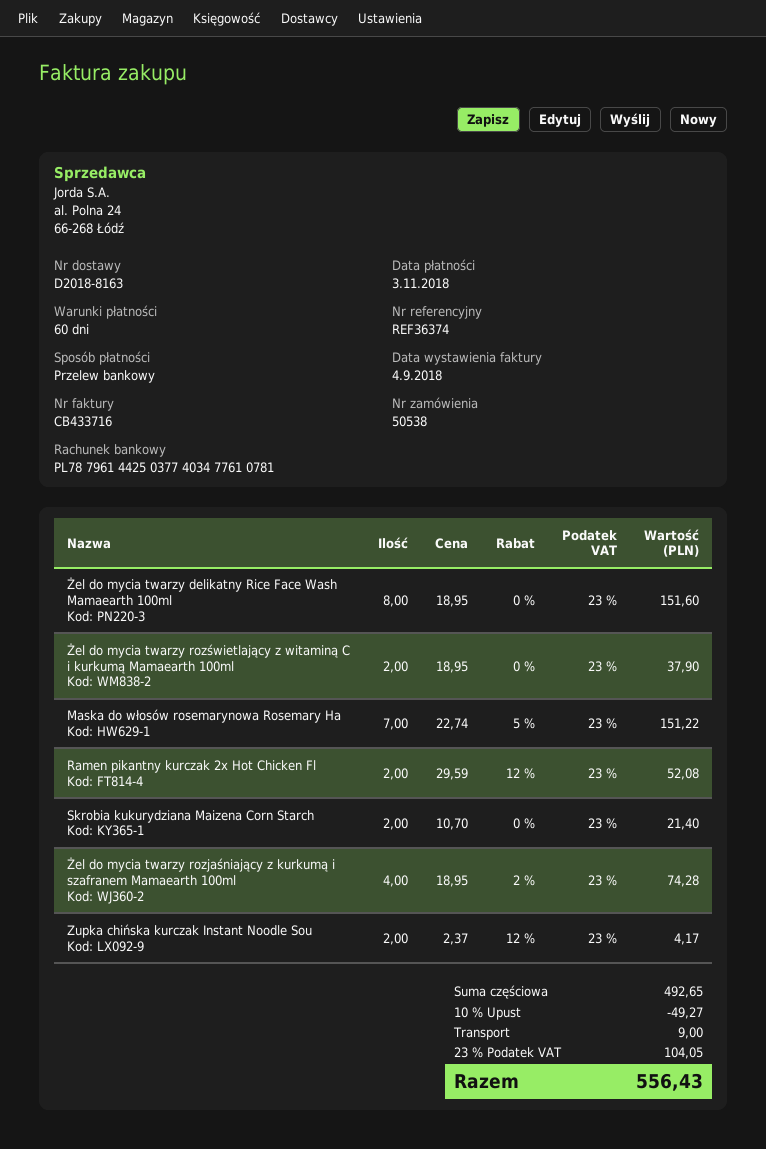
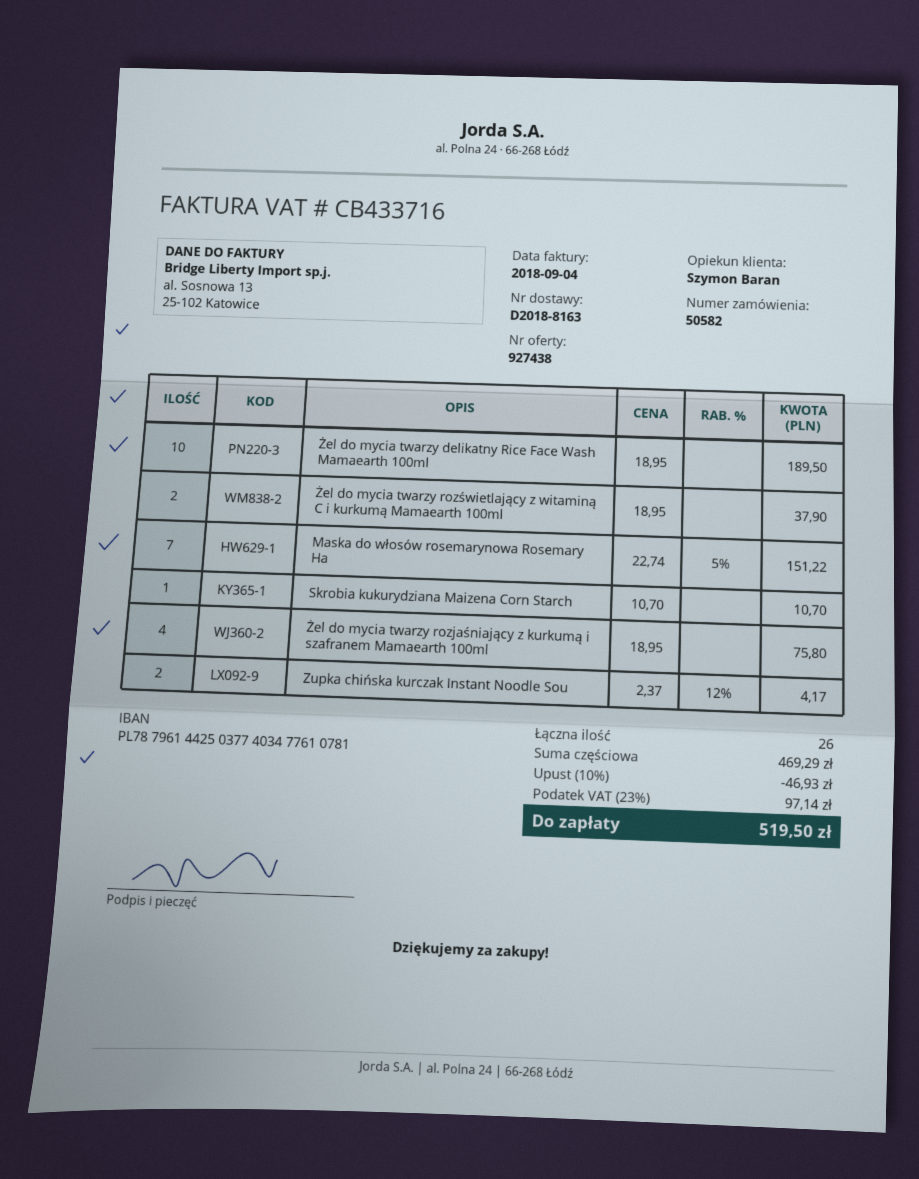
order number: 50538 -> 50582
Żel do mycia twarzy delikatny Rice Face Wash Mamaearth 100ml: 8 x 18.95 = 151.60 -> 10 x 18.95 = 189.50
Ramen pikantny kurczak 2x Hot Chicken Fl: 2 x 29.59 - 12% = 52.08 -> none
Skrobia kukurydziana Maizena Corn Starch: 2 x 10.70 = 21.40 -> 1 x 10.70 = 10.70
Żel do mycia twarzy rozjaśniający z kurkumą i szafranem Mamaearth 100ml: 4 x 18.95 - 2% = 74.28 -> 4 x 18.95 = 75.80
subtotal: 492.65 -> 469.29
discount: 10% = 49.27 -> 10% = 46.93
shipping: 9.00 -> none
tax: 23% = 104.05 -> 23% = 97.14
total: 556.43 -> 519.50

